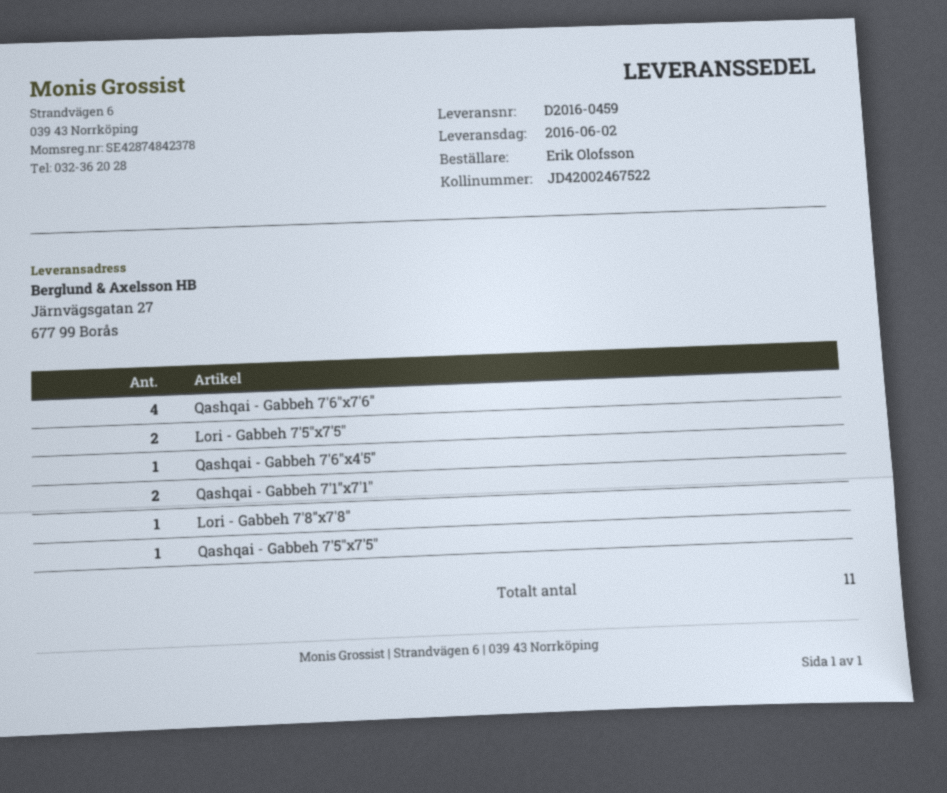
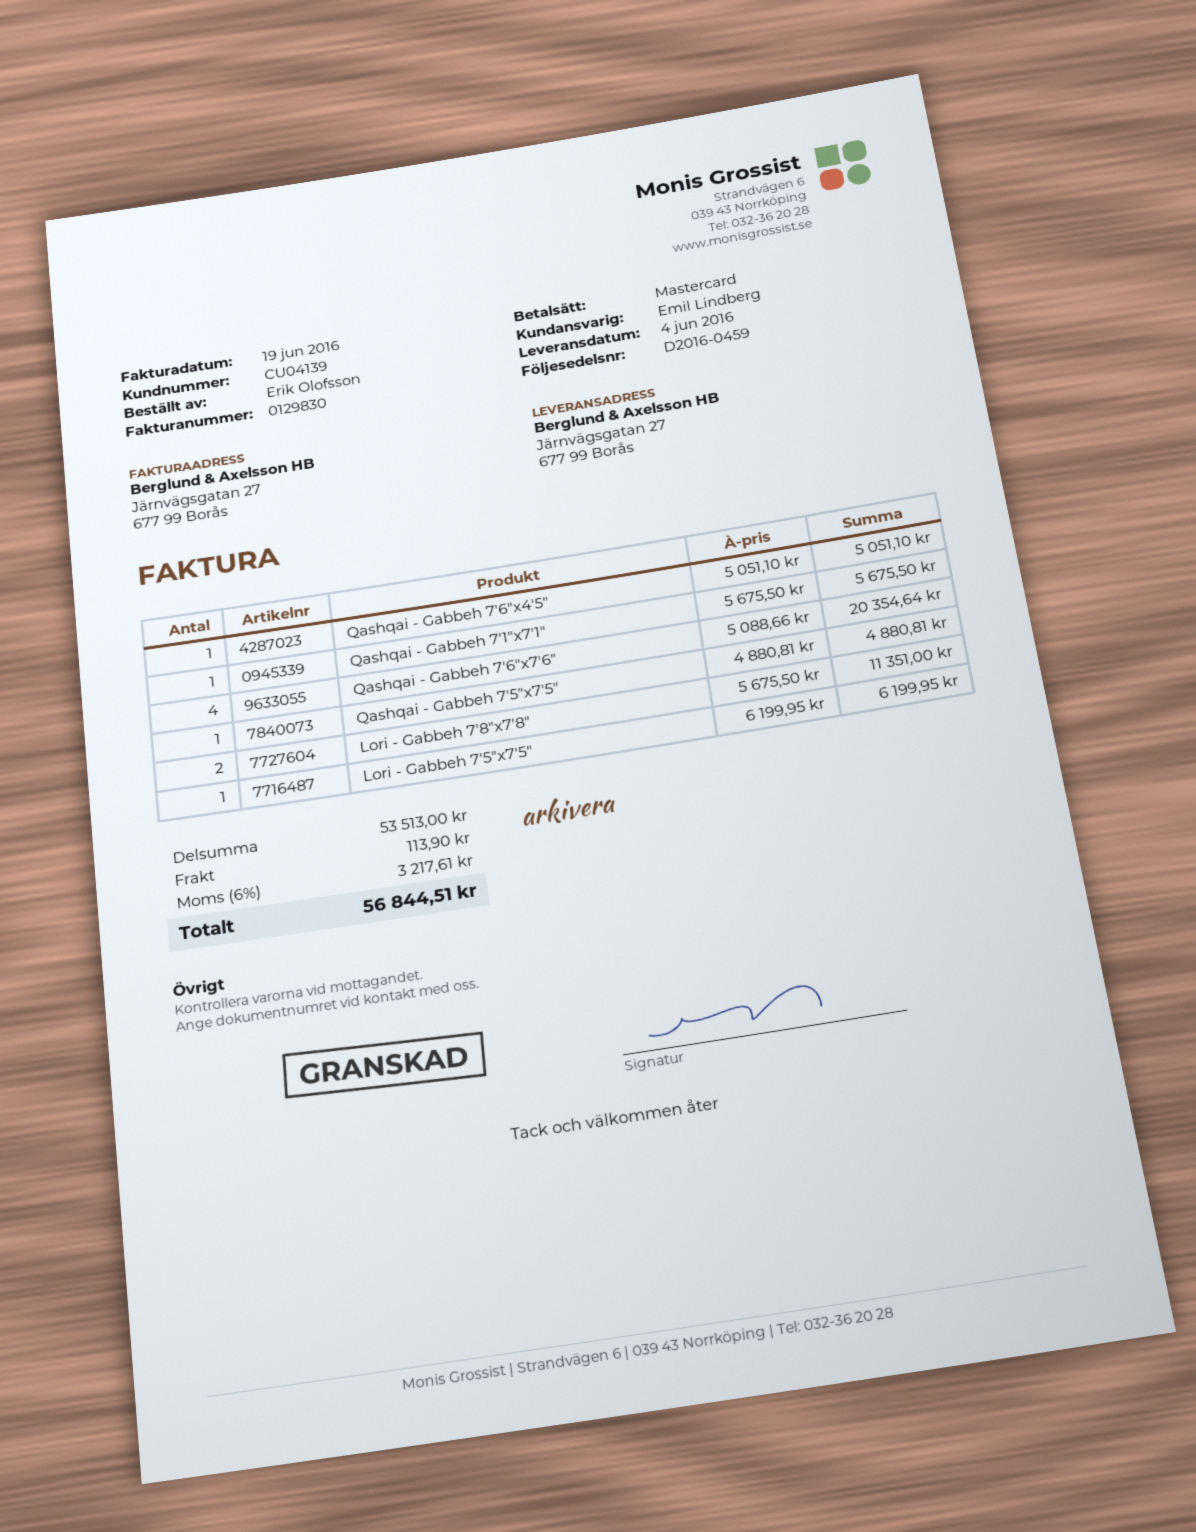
delivery date: 2016-06-02 -> 2016-06-04
Lori - Gabbeh 7'5"x7'5": 2 -> 1
Qashqai - Gabbeh 7'1"x7'1": 2 -> 1
Lori - Gabbeh 7'8"x7'8": 1 -> 2

